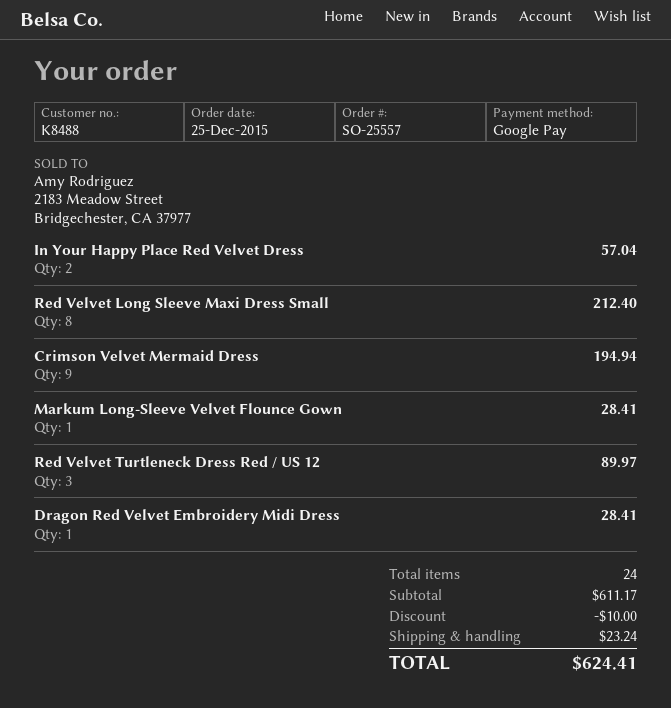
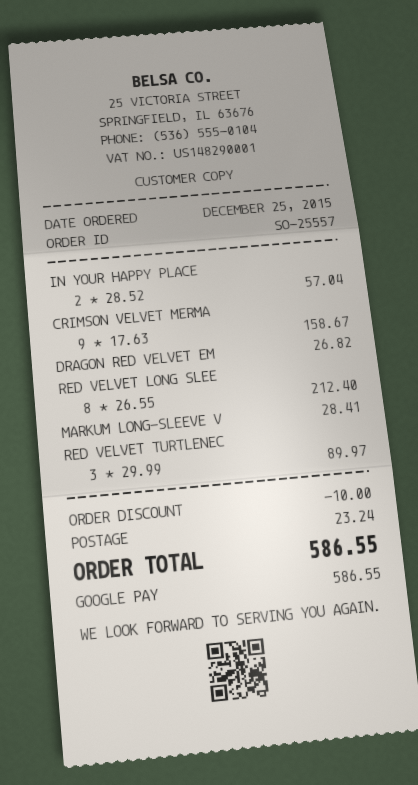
Crimson Velvet Mermaid Dress: 9 for 194.94 -> 9 for 158.67
Dragon Red Velvet Embroidery Midi Dress: 1 for 28.41 -> 1 for 26.82
total: 624.41 -> 586.55

